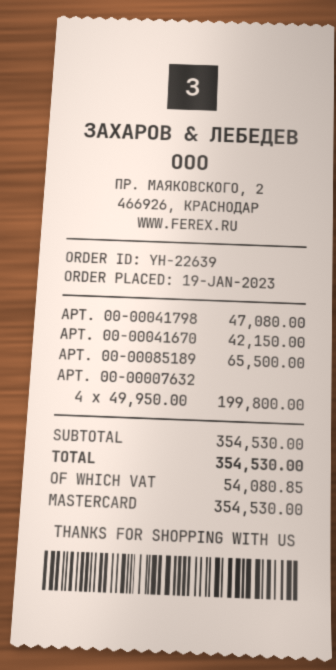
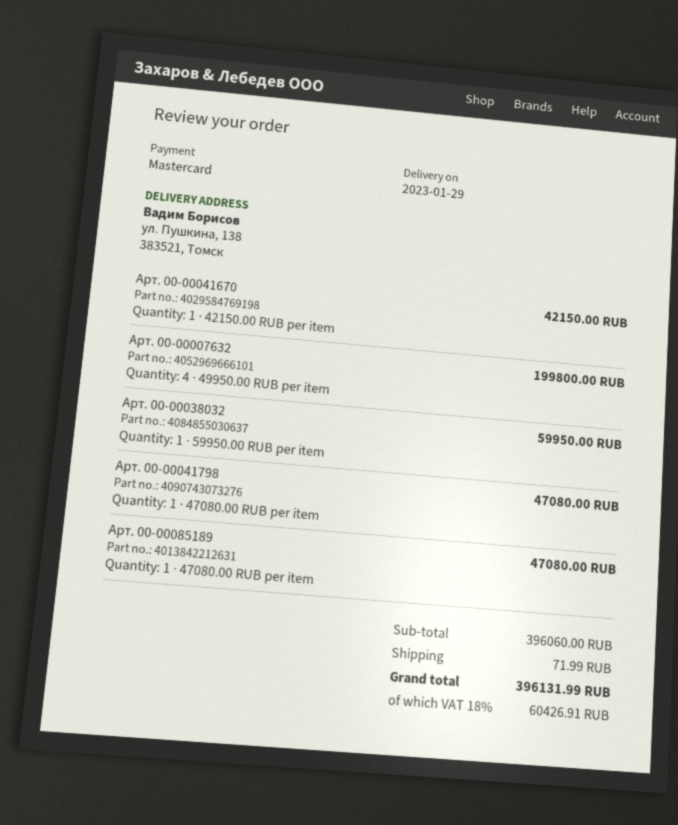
АРТ. 00-00085189: 1 x 65500.00 = 65500.00 -> 1 x 47080.00 = 47080.00
Арт. 00-00038032: none -> 1 x 59950.00 = 59950.00
subtotal: 354530.00 -> 396060.00
shipping: none -> 71.99
tax: 54080.85 -> 60426.91
total: 354530.00 -> 396131.99

